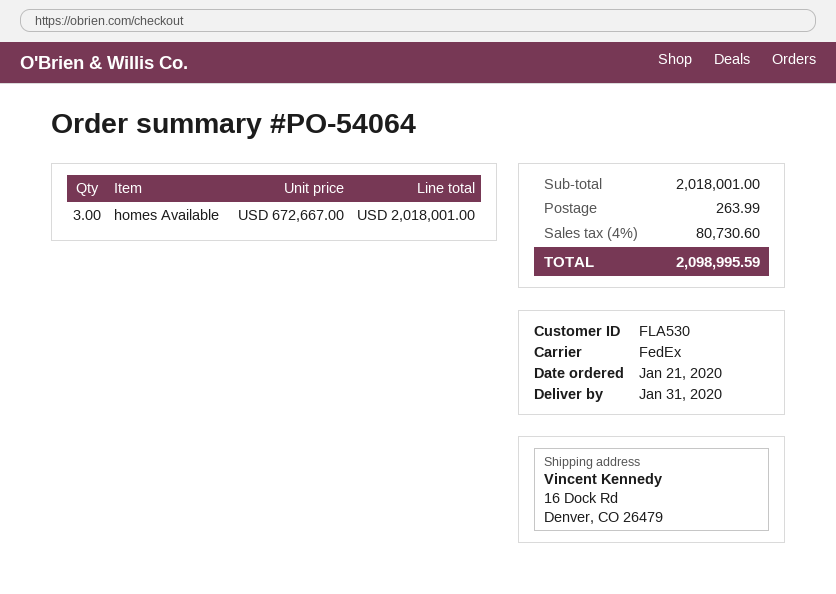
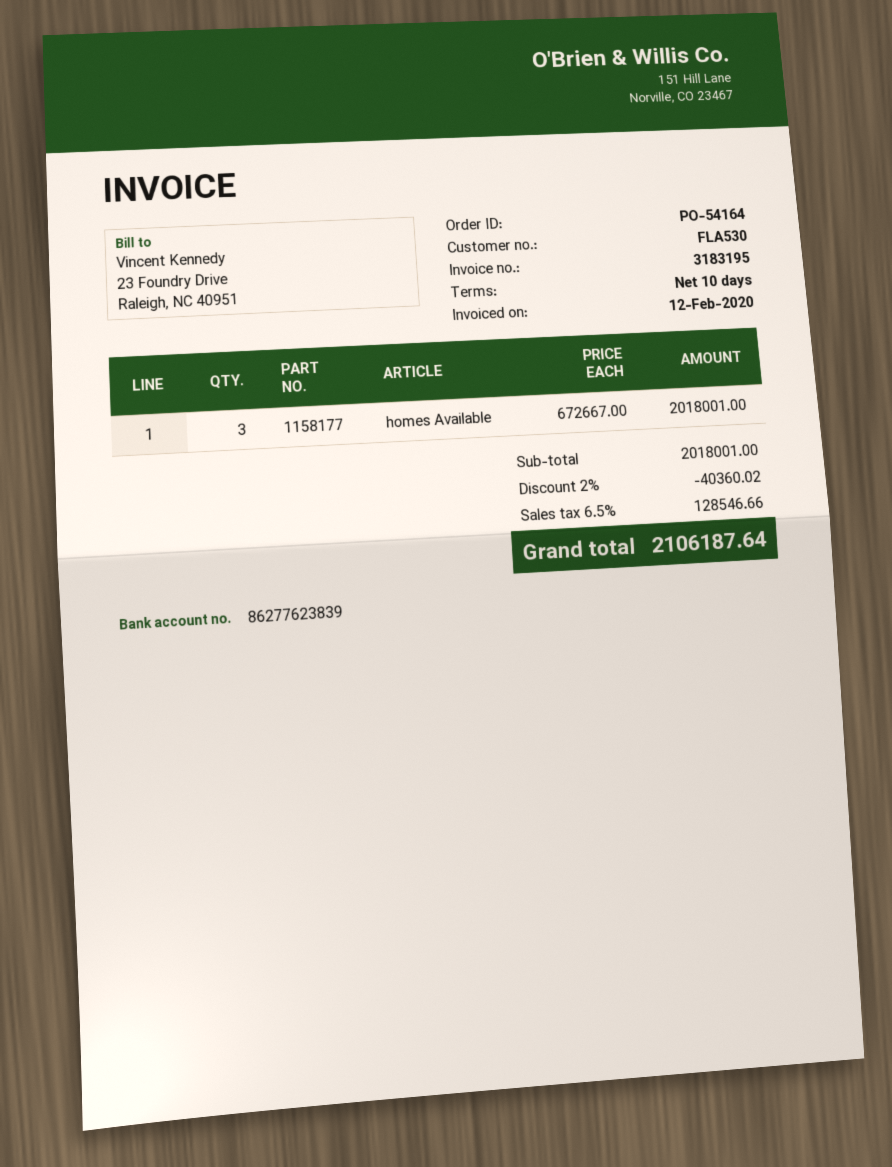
order number: PO-54064 -> PO-54164
discount: none -> 2% = 40360.02
shipping: 263.99 -> none
tax: 4% = 80730.60 -> 6.5% = 128546.66
total: 2098995.59 -> 2106187.64

